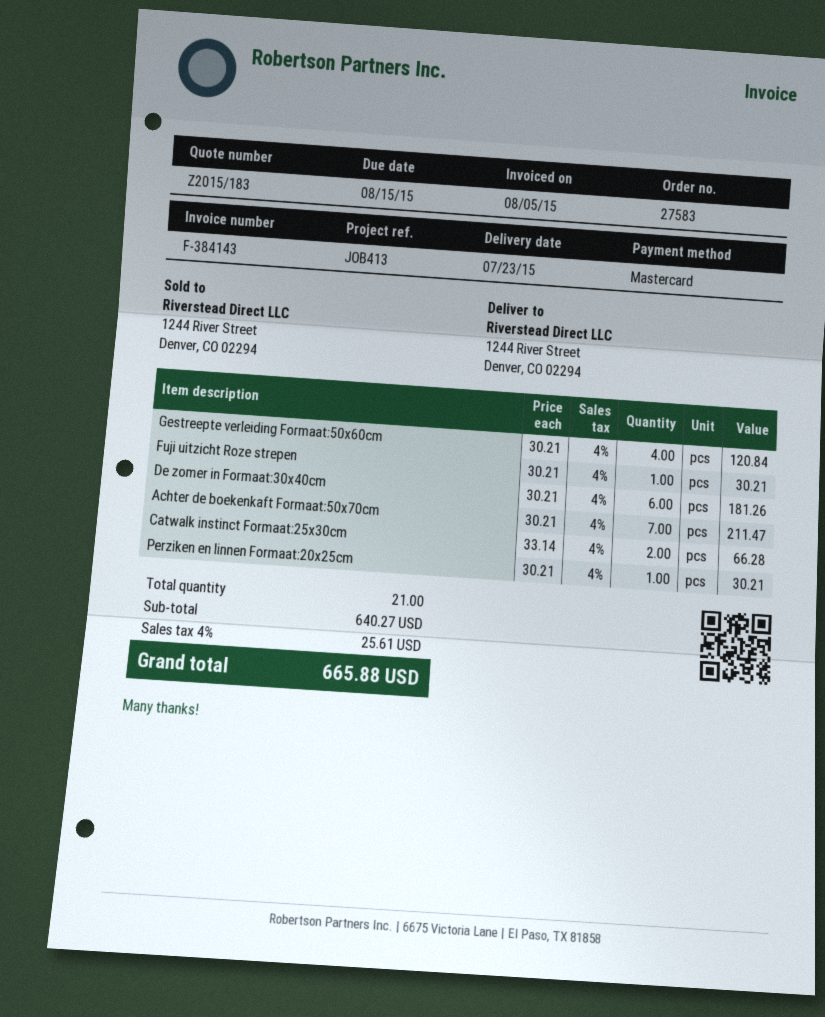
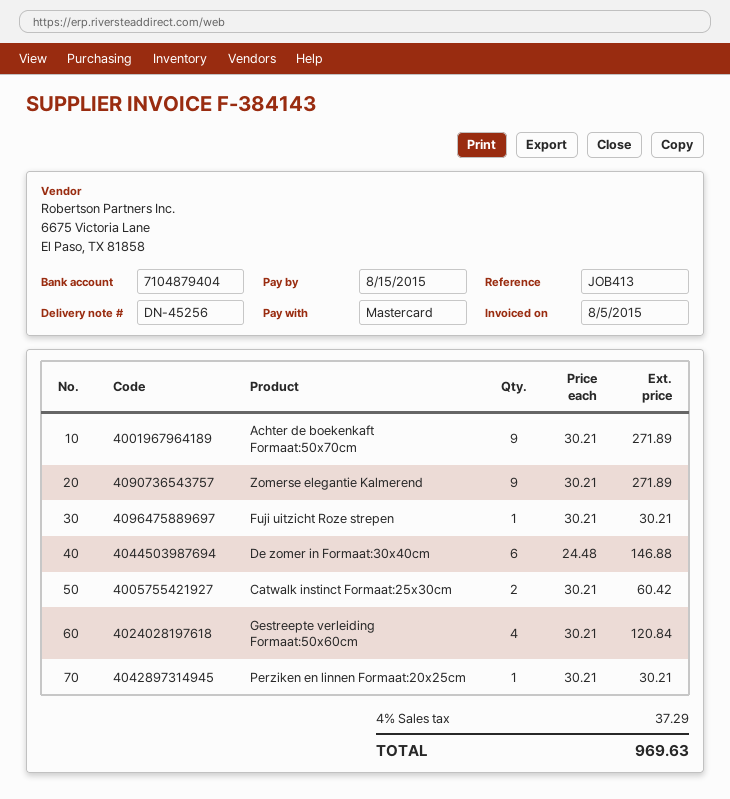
De zomer in Formaat:30x40cm: 6 x 30.21 = 181.26 -> 6 x 24.48 = 146.88
Achter de boekenkaft Formaat:50x70cm: 7 x 30.21 = 211.47 -> 9 x 30.21 = 271.89
Catwalk instinct Formaat:25x30cm: 2 x 33.14 = 66.28 -> 2 x 30.21 = 60.42
Zomerse elegantie Kalmerend: none -> 9 x 30.21 = 271.89
tax: 4% = 25.61 -> 4% = 37.29
total: 665.88 -> 969.63

